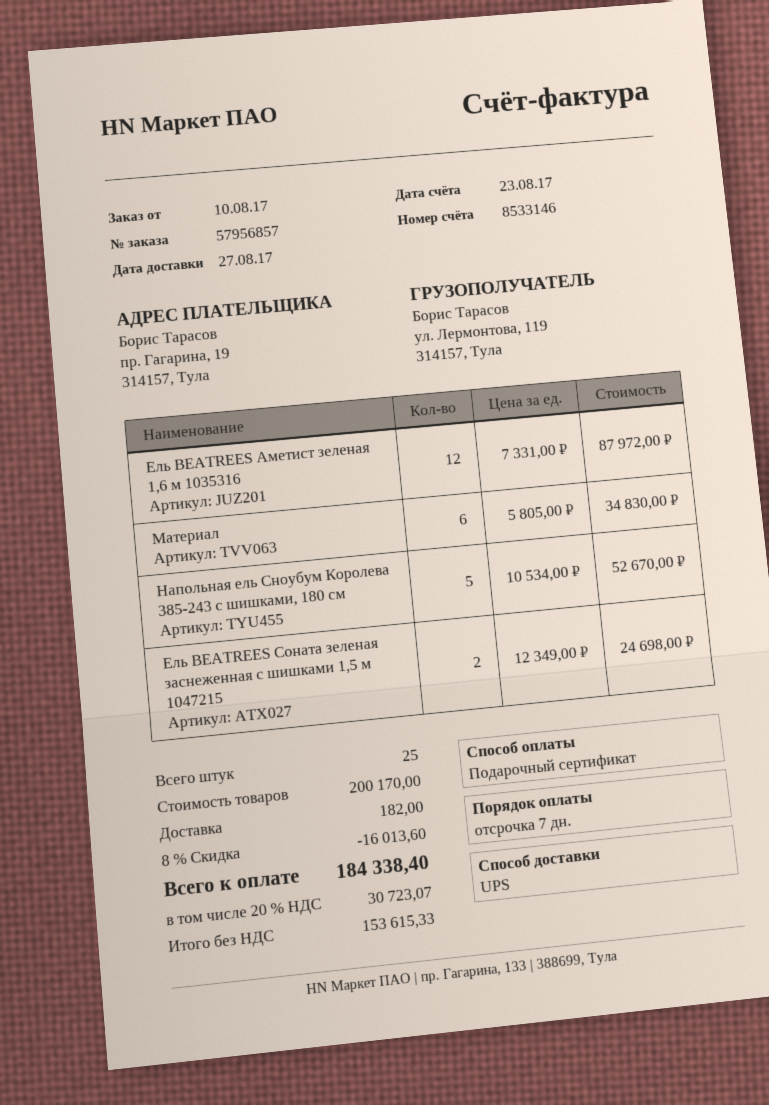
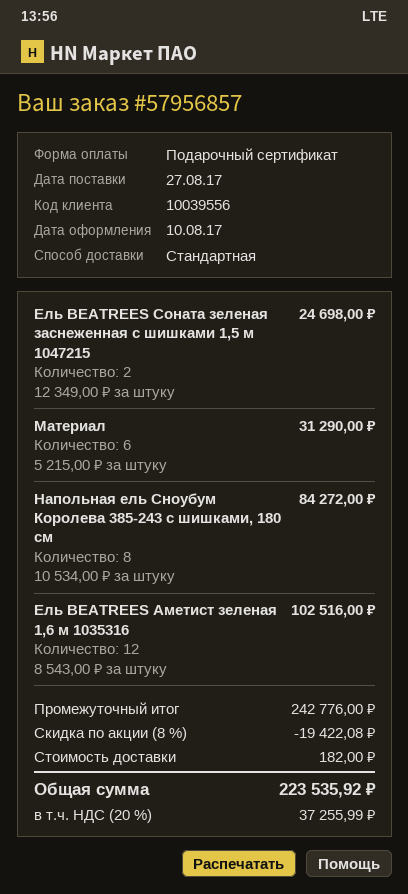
shipping method: UPS -> standard
Ель BEATREES Аметист зеленая 1,6 м 1035316: 12 x 7331.00 = 87972.00 -> 12 x 8543.00 = 102516.00
Материал: 6 x 5805.00 = 34830.00 -> 6 x 5215.00 = 31290.00
Напольная ель Сноубум Королева 385-243 с шишками, 180 см: 5 x 10534.00 = 52670.00 -> 8 x 10534.00 = 84272.00
subtotal: 200170.00 -> 242776.00
discount: 8% = 16013.60 -> 8% = 19422.08
tax: 20% = 30723.07 -> 20% = 37255.99
total: 184338.40 -> 223535.92

